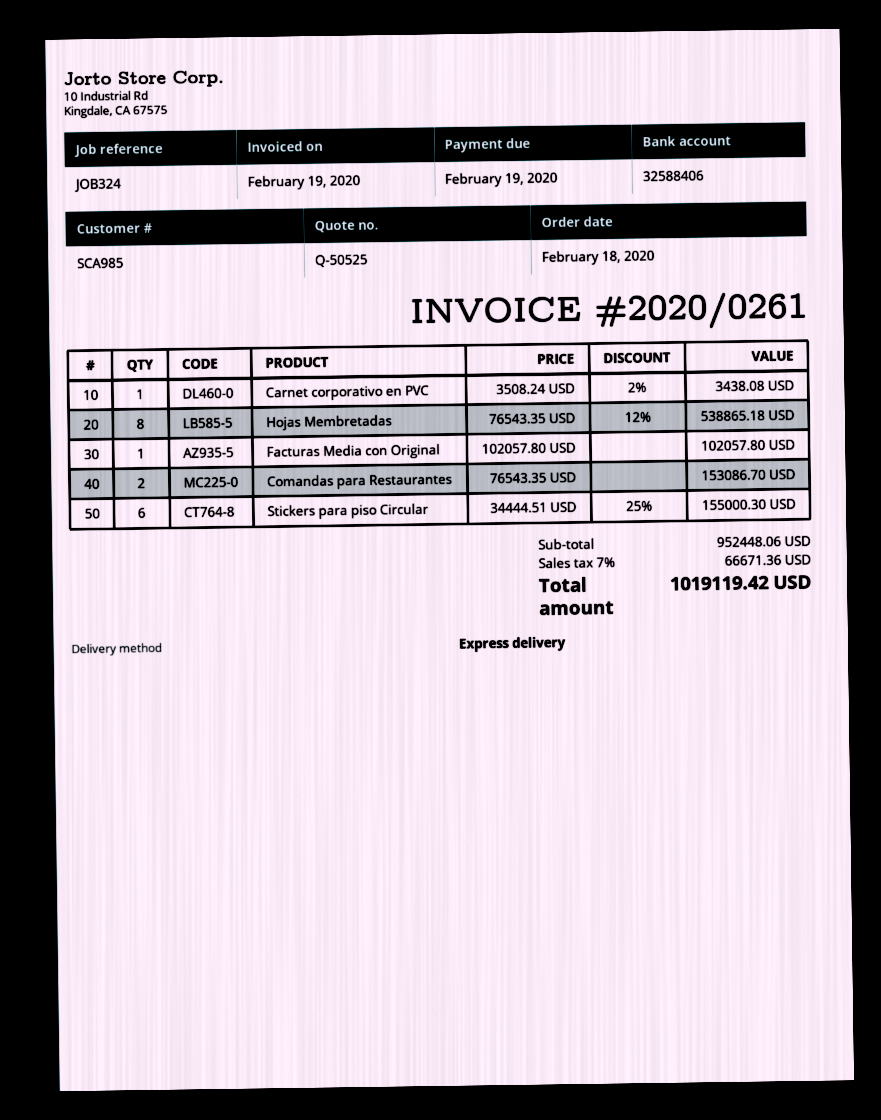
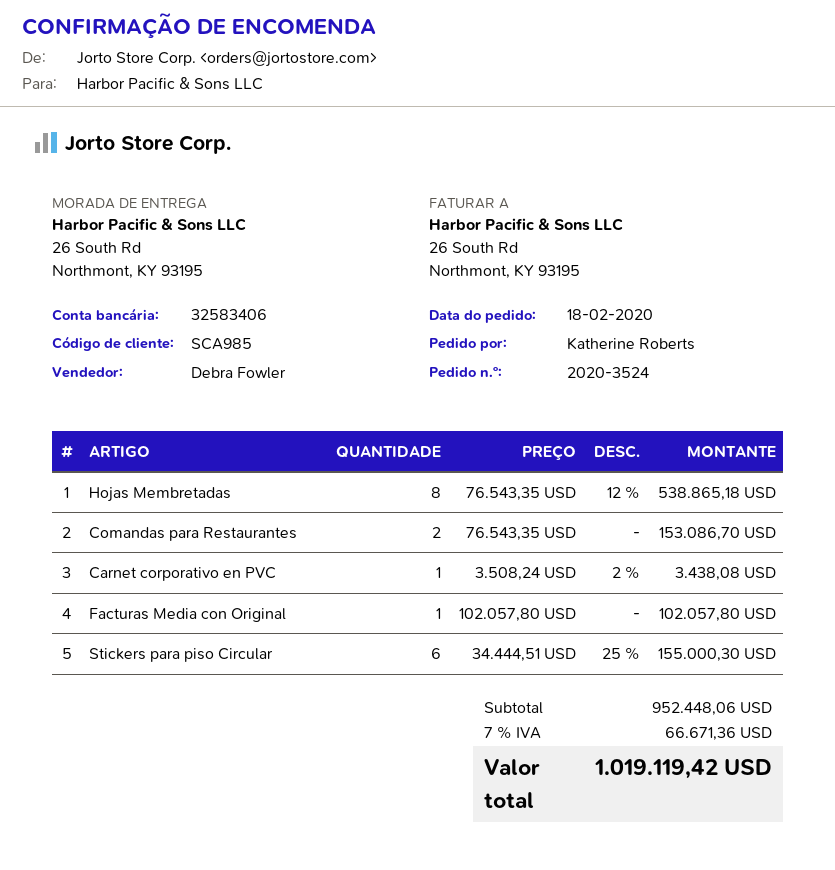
bank account: 32588406 -> 32583406

